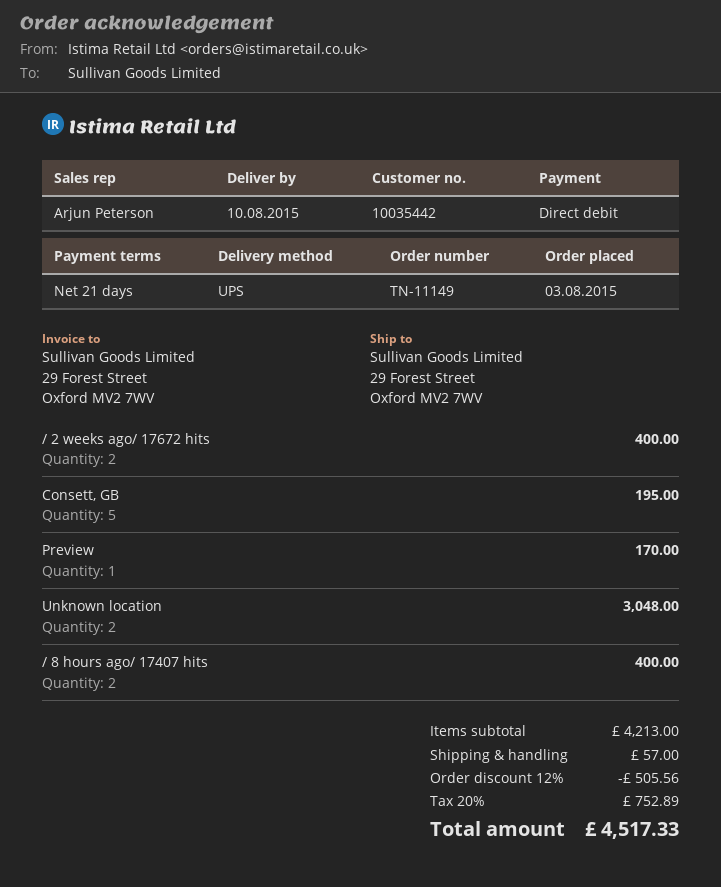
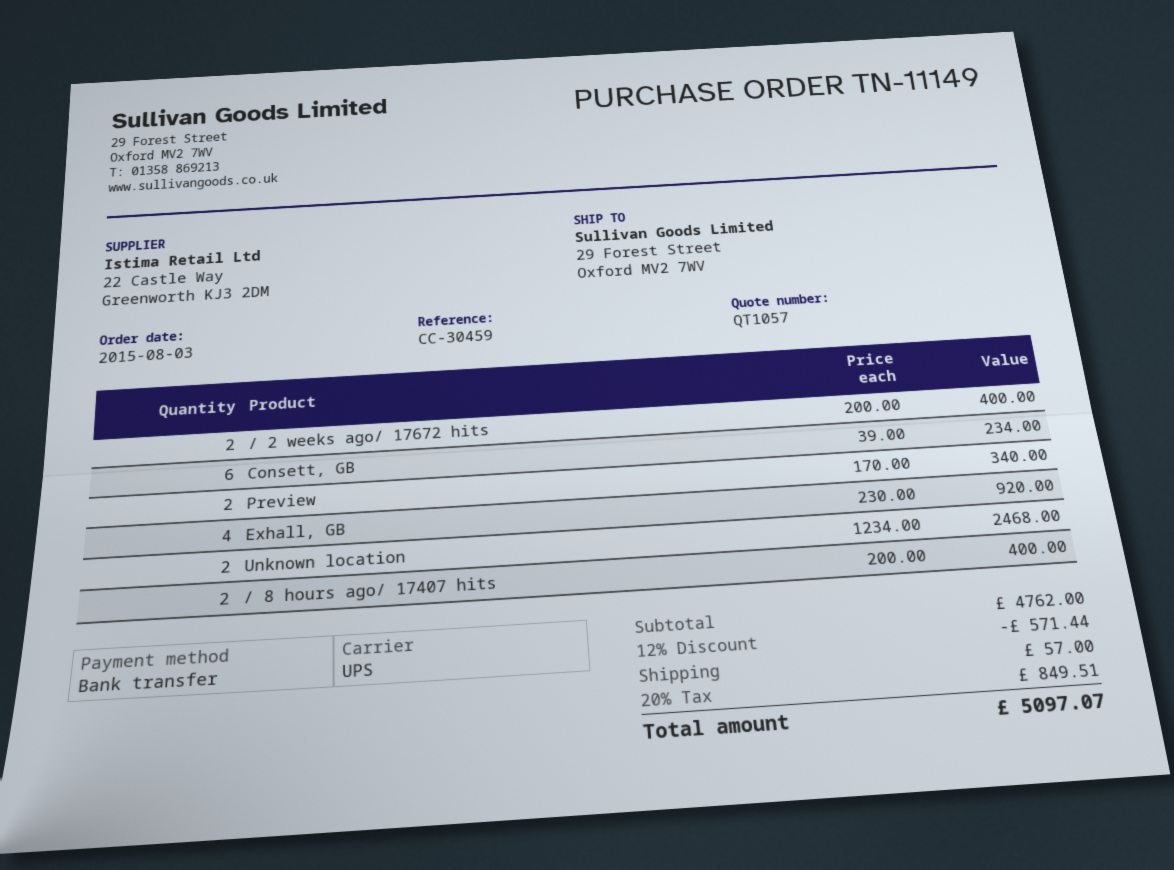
payment method: direct debit -> bank transfer
Consett, GB: 5 for 195.00 -> 6 for 234.00
Preview: 1 for 170.00 -> 2 for 340.00
Unknown location: 2 for 3048.00 -> 2 for 2468.00
Exhall, GB: none -> 4 for 920.00
subtotal: 4213.00 -> 4762.00
discount: 12% = 505.56 -> 12% = 571.44
tax: 20% = 752.89 -> 20% = 849.51
total: 4517.33 -> 5097.07

